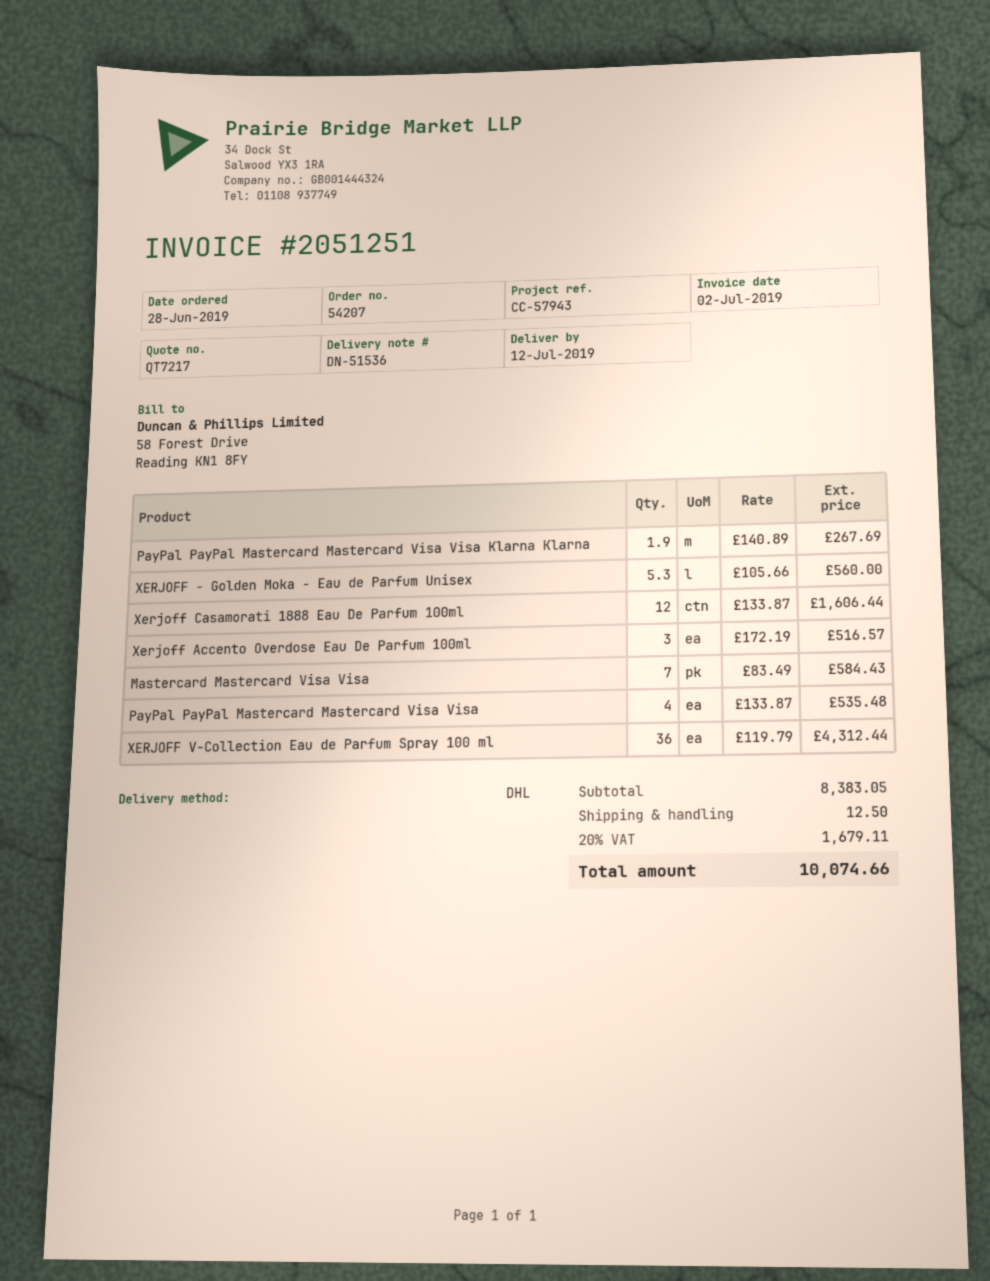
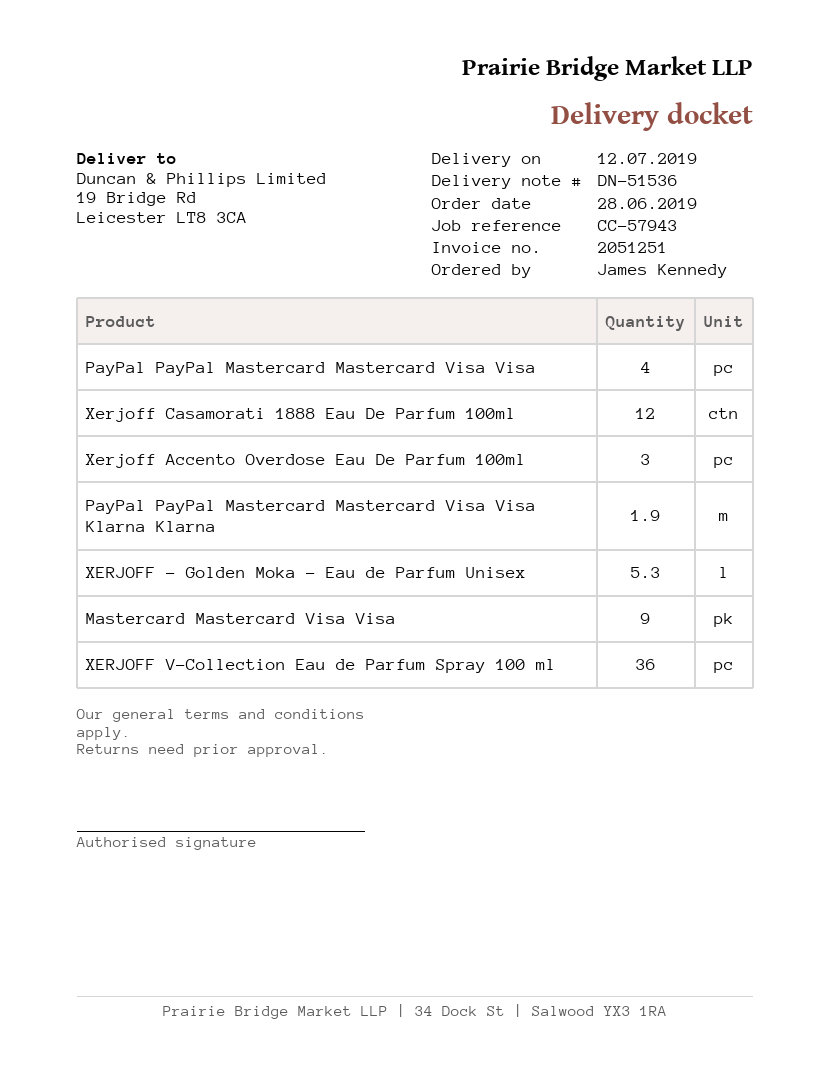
Mastercard Mastercard Visa Visa: 7 -> 9

